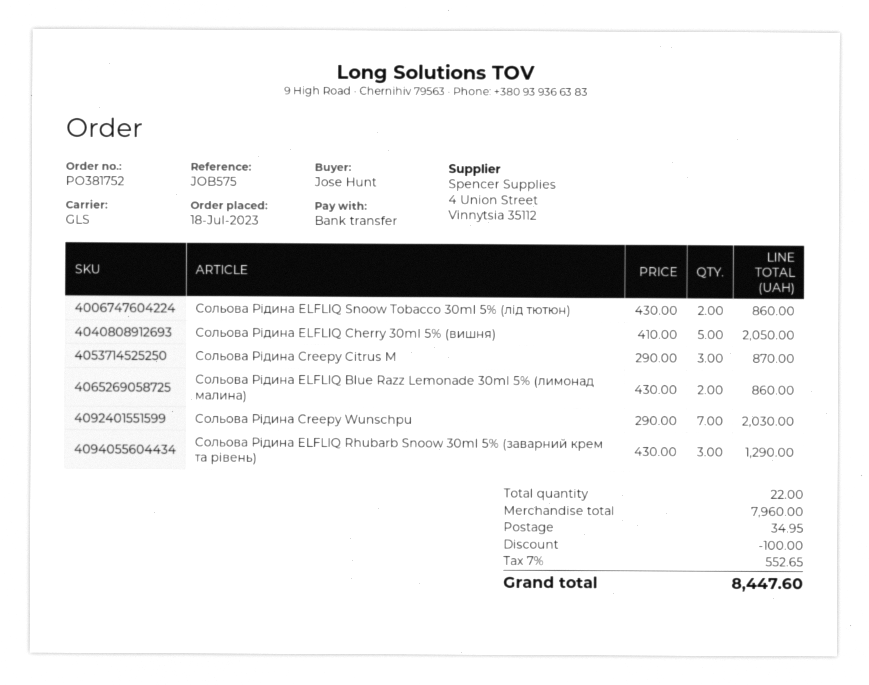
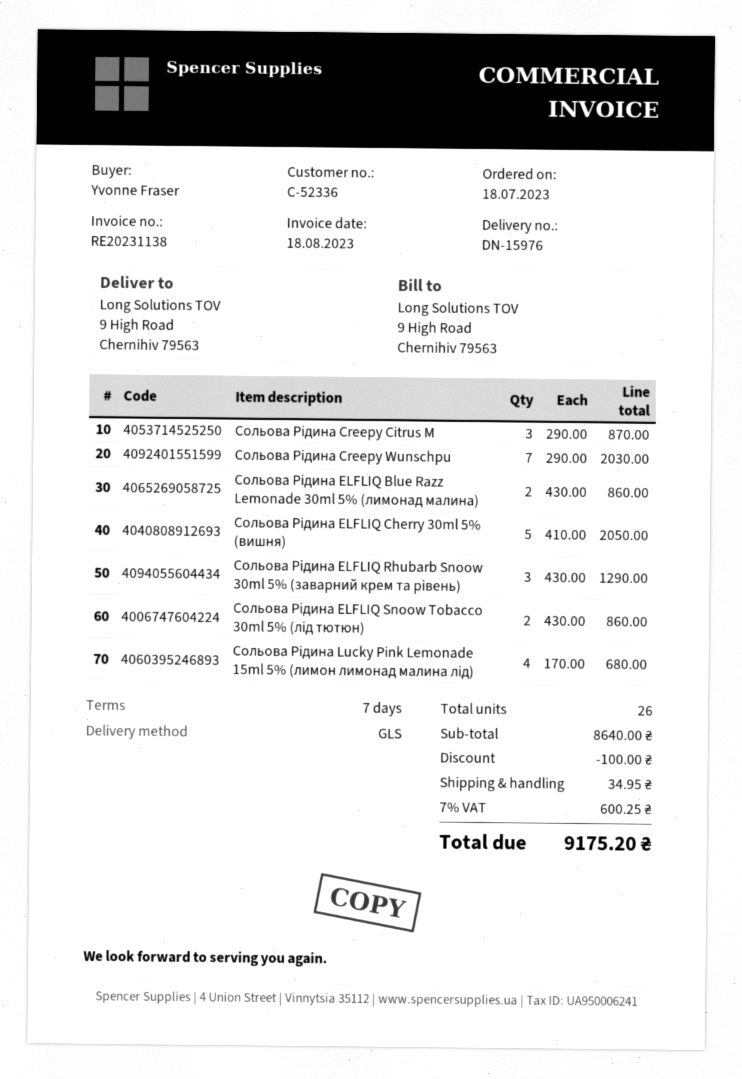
ordered by: Jose Hunt -> Yvonne Fraser
Сольова Рідина Lucky Pink Lemonade 15ml 5% (лимон лимонад малина лід): none -> 4 x 170.00 = 680.00
total quantity: 22 -> 26
subtotal: 7960.00 -> 8640.00
tax: 7% = 552.65 -> 7% = 600.25
total: 8447.60 -> 9175.20

